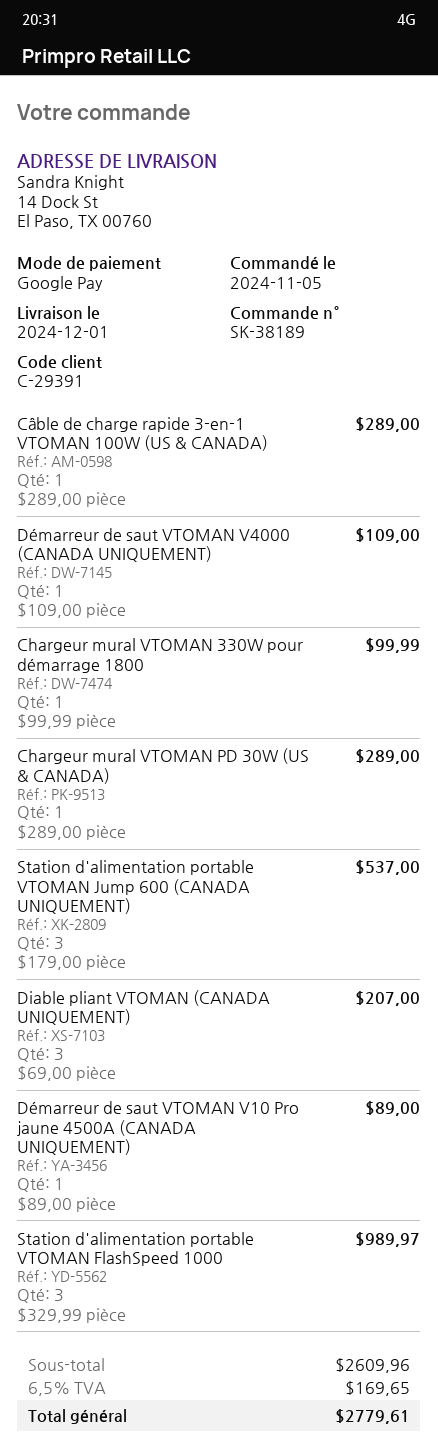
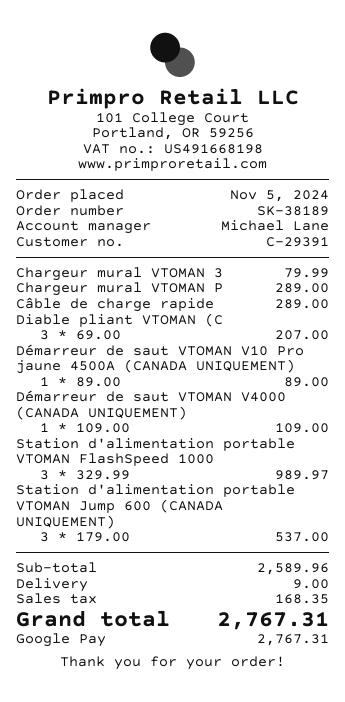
Chargeur mural VTOMAN 330W pour démarrage 1800: 1 x 99.99 = 99.99 -> 1 x 79.99 = 79.99
subtotal: 2609.96 -> 2589.96
shipping: none -> 9.00
tax: 169.65 -> 168.35
total: 2779.61 -> 2767.31

